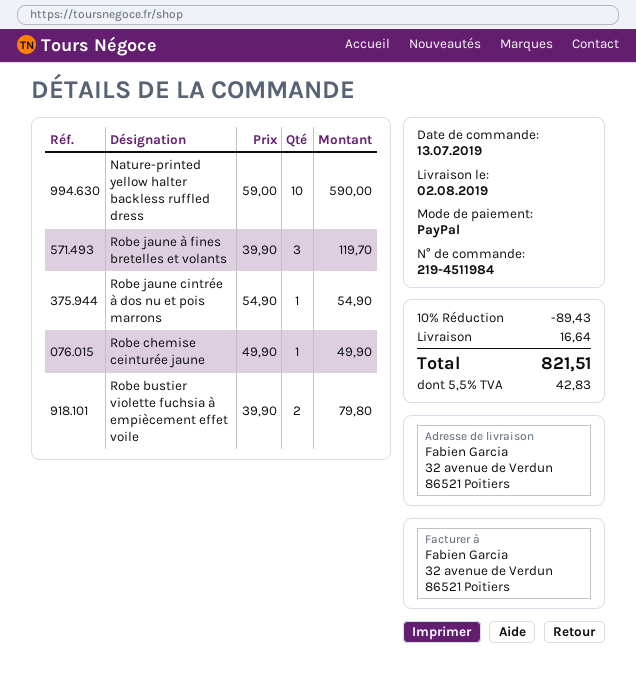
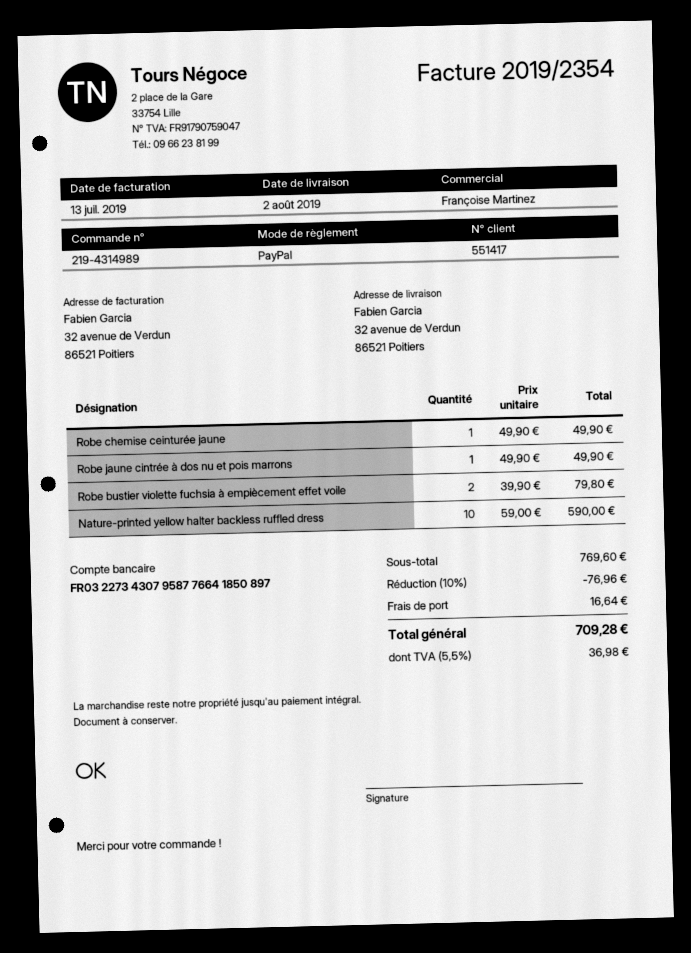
order number: 219-4511984 -> 219-4314989
Robe jaune à fines bretelles et volants: 3 x 39.90 = 119.70 -> none
Robe jaune cintrée à dos nu et pois marrons: 1 x 54.90 = 54.90 -> 1 x 49.90 = 49.90
discount: 10% = 89.43 -> 10% = 76.96
tax: 5.5% = 42.83 -> 5.5% = 36.98
total: 821.51 -> 709.28

